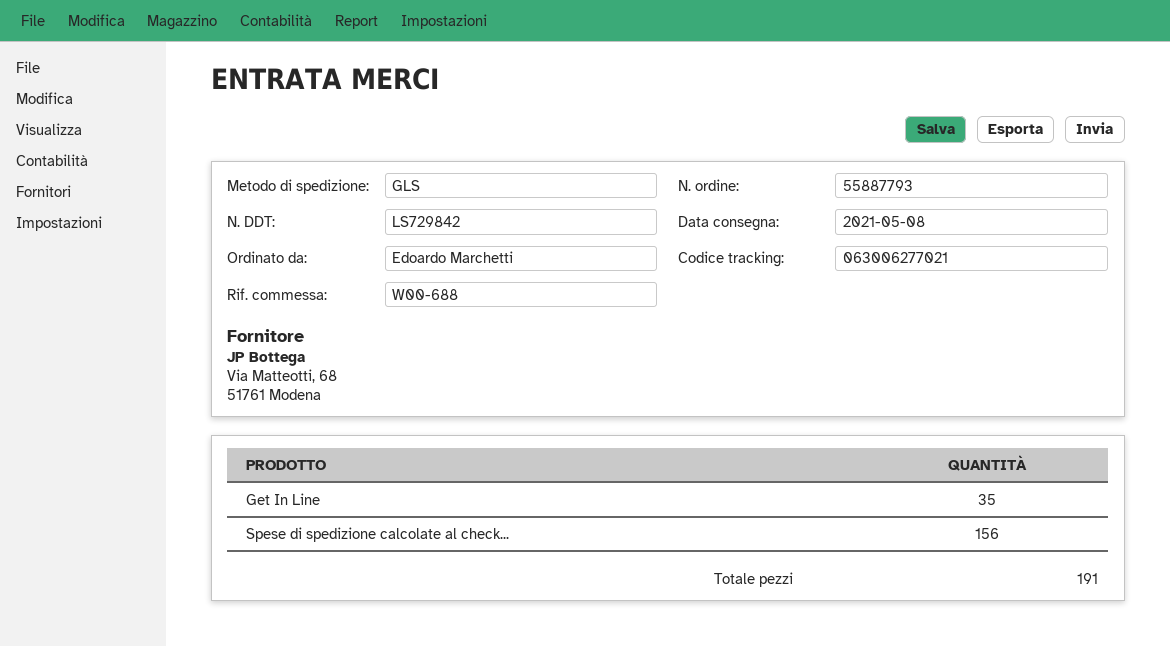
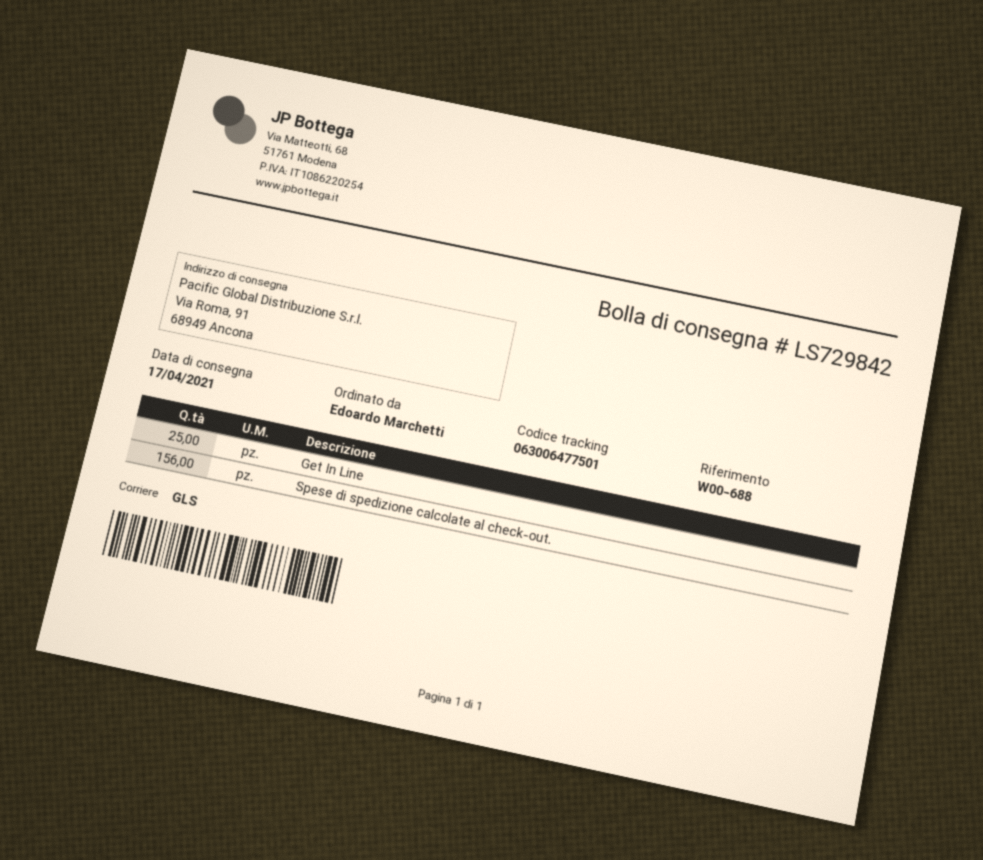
delivery date: 2021-05-08 -> 2021-04-17
tracking number: 063006277021 -> 063006477501
Get In Line: 35 -> 25

